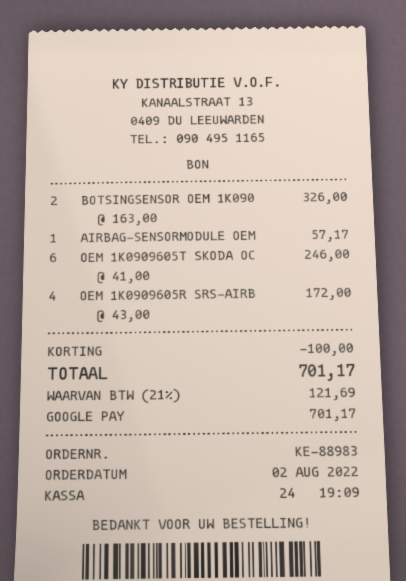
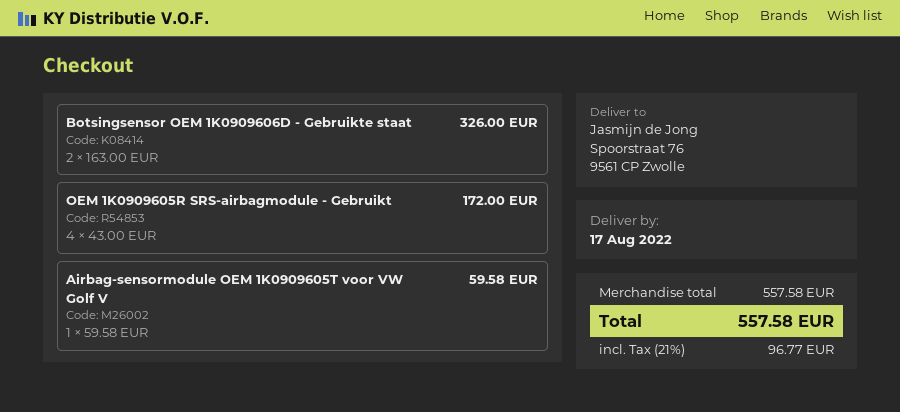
AIRBAG-SENSORMODULE OEM: 1 x 57.17 = 57.17 -> 1 x 59.58 = 59.58
OEM 1K0909605T SKODA OC: 6 x 41.00 = 246.00 -> none
discount: 100.00 -> none
tax: 21% = 121.69 -> 21% = 96.77
total: 701.17 -> 557.58

